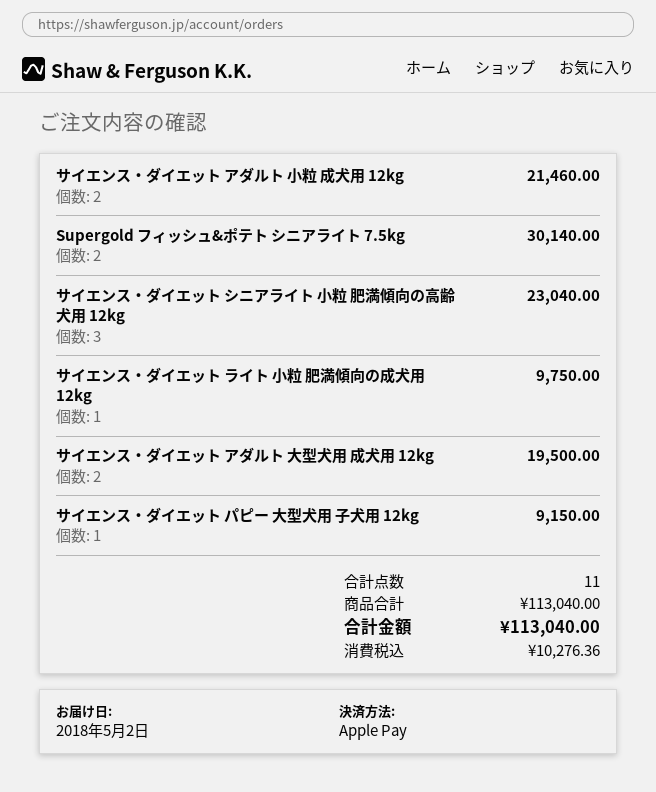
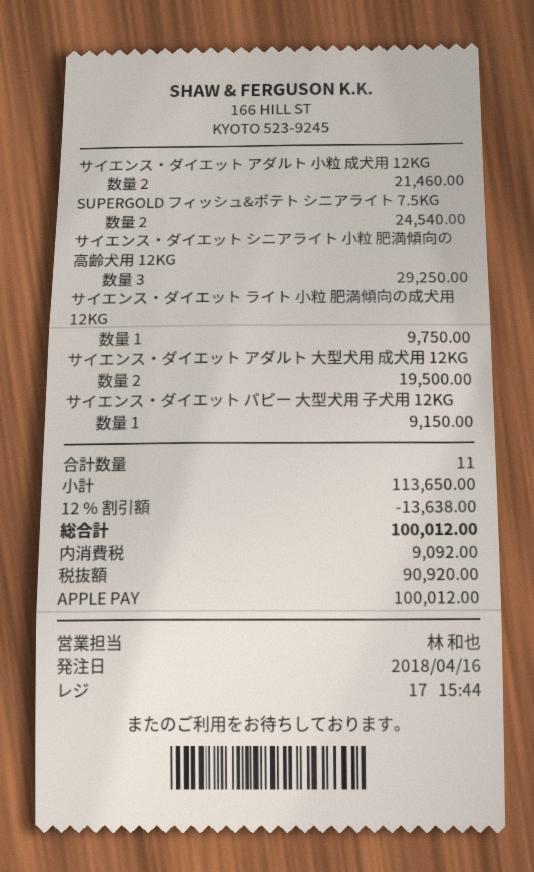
Supergold フィッシュ&ポテト シニアライト 7.5kg: 2 for 30140.00 -> 2 for 24540.00
サイエンス・ダイエット シニアライト 小粒 肥満傾向の高齢犬用 12kg: 3 for 23040.00 -> 3 for 29250.00
subtotal: 113040.00 -> 113650.00
discount: none -> 12% = 13638.00
tax: 10276.36 -> 9092.00
total: 113040.00 -> 100012.00

